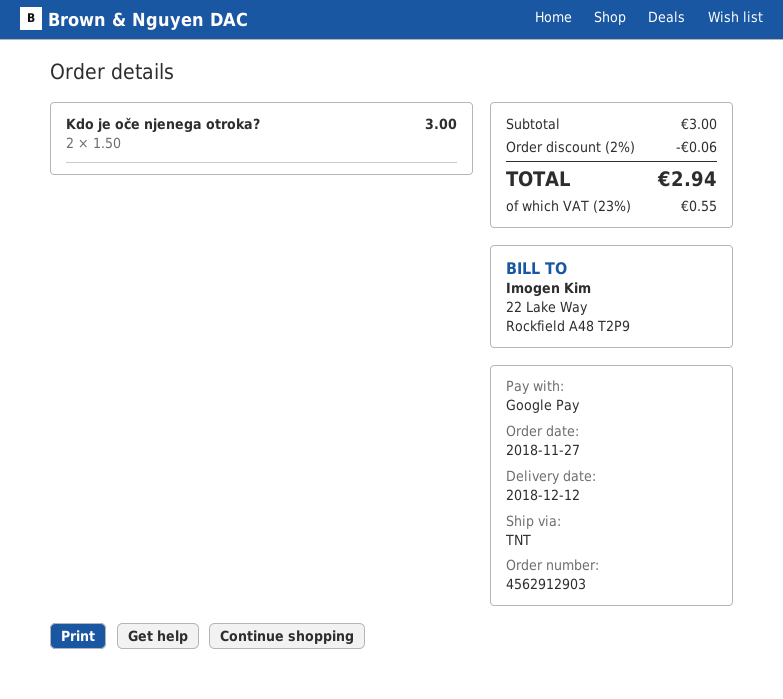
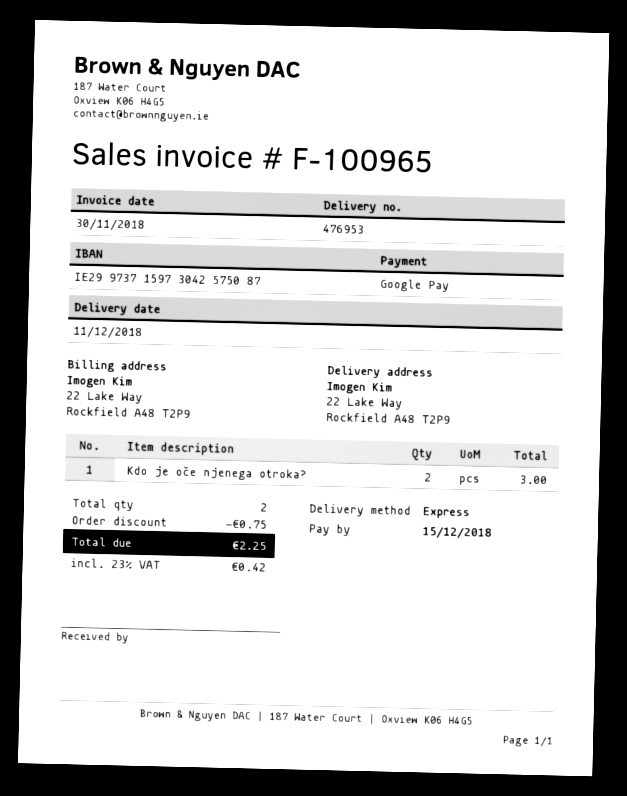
delivery date: 2018-12-12 -> 2018-12-11
shipping method: TNT -> express
discount: 0.06 -> 0.75
tax: 23% = 0.55 -> 23% = 0.42
total: 2.94 -> 2.25

